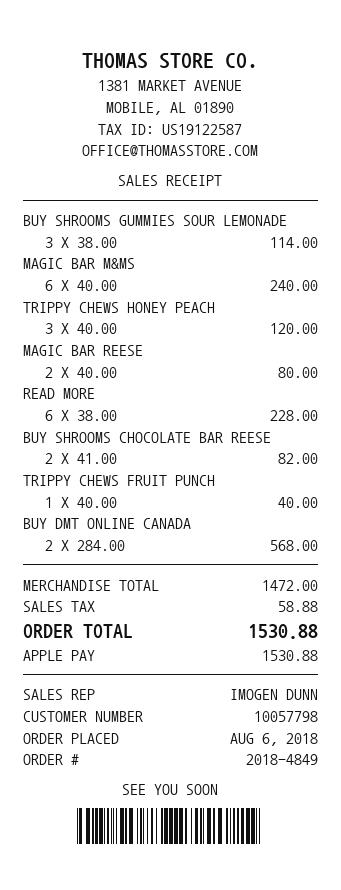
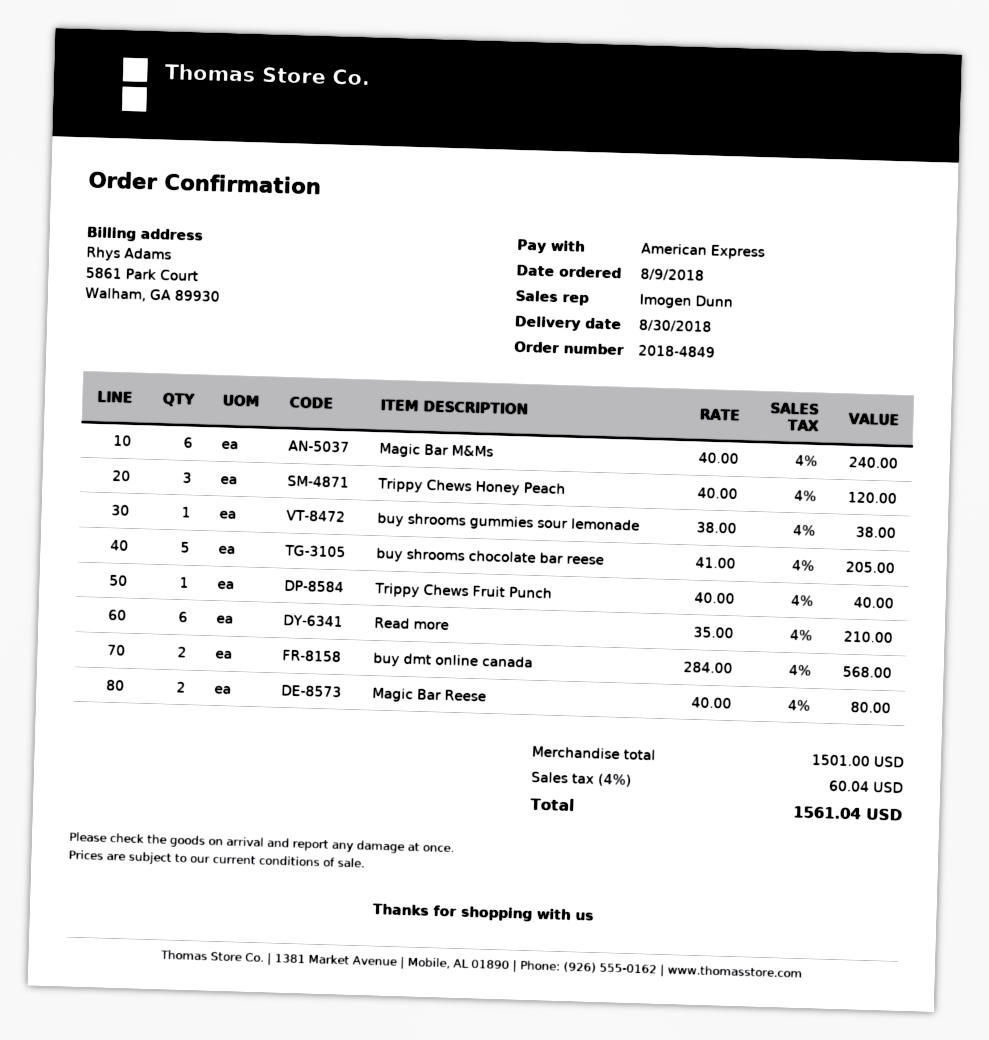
order date: 2018-08-06 -> 2018-08-09
payment method: Apple Pay -> American Express
BUY SHROOMS GUMMIES SOUR LEMONADE: 3 x 38.00 = 114.00 -> 1 x 38.00 = 38.00
READ MORE: 6 x 38.00 = 228.00 -> 6 x 35.00 = 210.00
BUY SHROOMS CHOCOLATE BAR REESE: 2 x 41.00 = 82.00 -> 5 x 41.00 = 205.00
subtotal: 1472.00 -> 1501.00
tax: 58.88 -> 60.04
total: 1530.88 -> 1561.04

